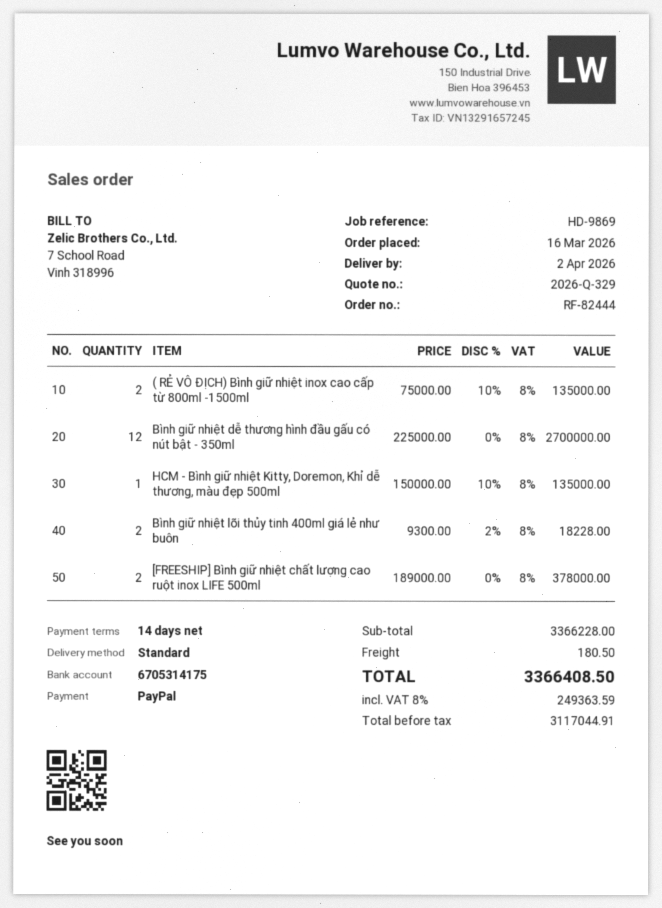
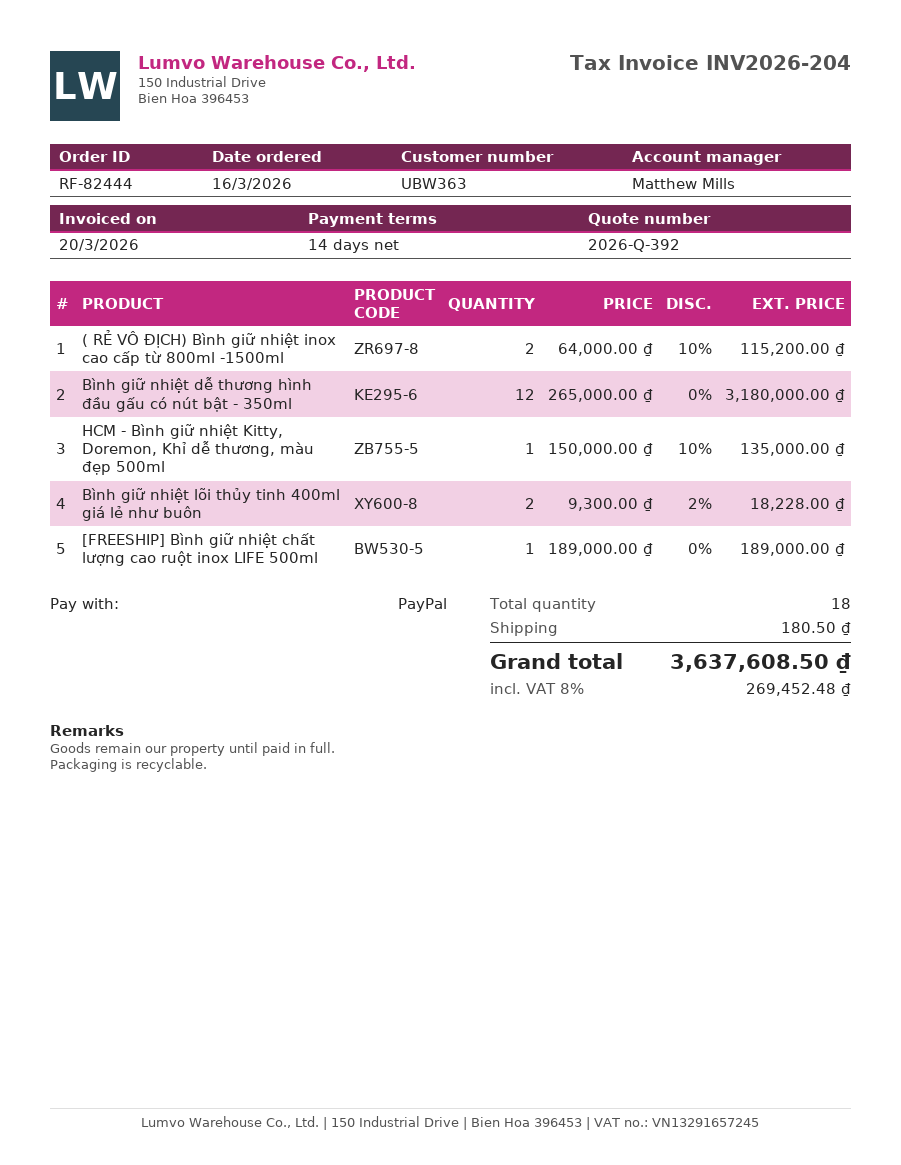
quote number: 2026-Q-329 -> 2026-Q-392
( RẺ VÔ ĐỊCH) Bình giữ nhiệt inox cao cấp từ 800ml -1500ml: 2 x 75000.00 - 10% = 135000.00 -> 2 x 64000.00 - 10% = 115200.00
Bình giữ nhiệt dễ thương hình đầu gấu có nút bật - 350ml: 12 x 225000.00 = 2700000.00 -> 12 x 265000.00 = 3180000.00
[FREESHIP] Bình giữ nhiệt chất lượng cao ruột inox LIFE 500ml: 2 x 189000.00 = 378000.00 -> 1 x 189000.00 = 189000.00
tax: 8% = 249363.59 -> 8% = 269452.48
total: 3366408.50 -> 3637608.50

